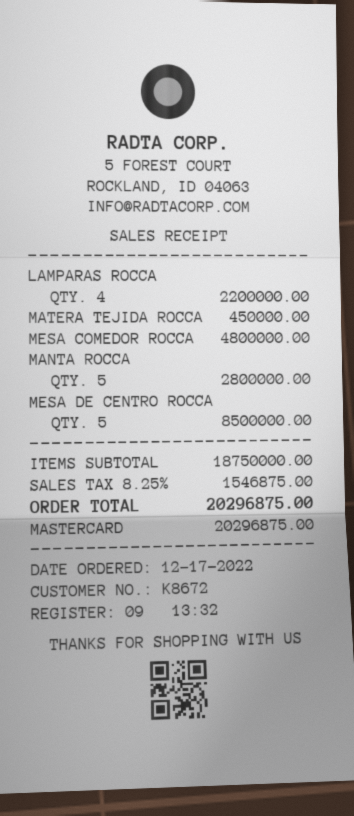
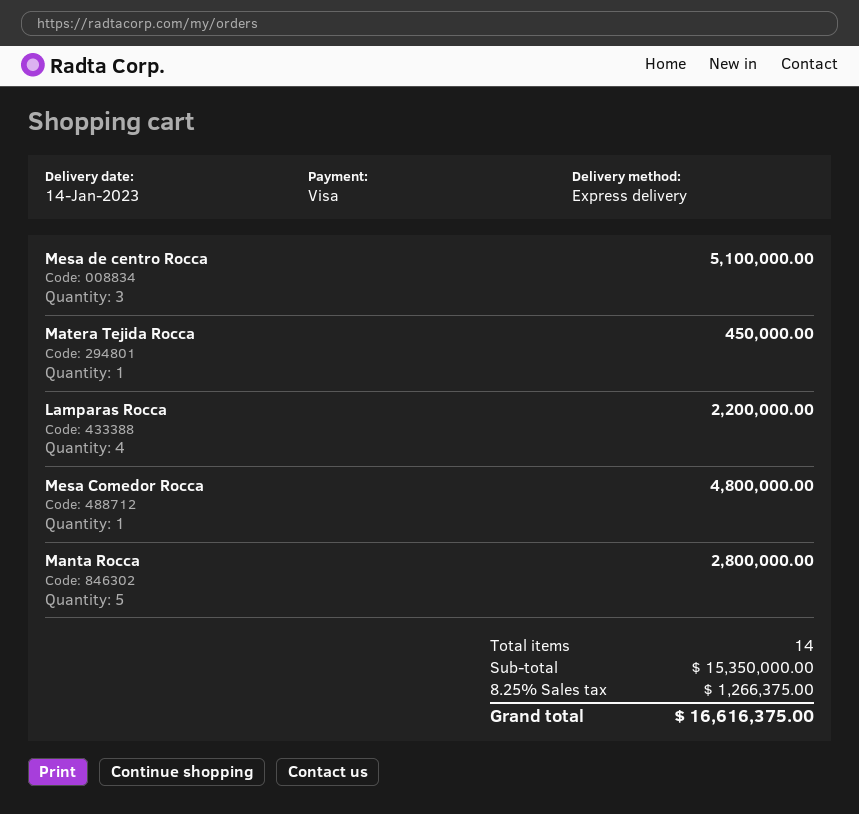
payment method: Mastercard -> Visa
MESA DE CENTRO ROCCA: 5 for 8500000.00 -> 3 for 5100000.00
subtotal: 18750000.00 -> 15350000.00
tax: 8.25% = 1546875.00 -> 8.25% = 1266375.00
total: 20296875.00 -> 16616375.00

